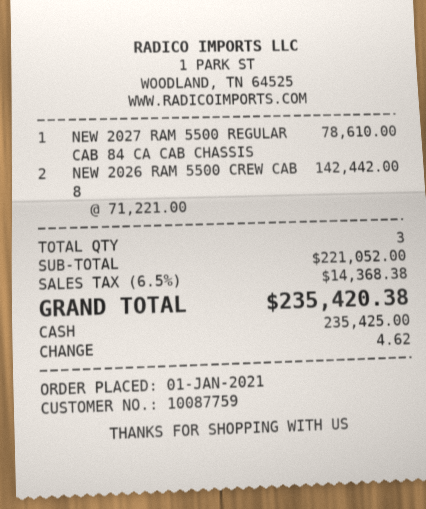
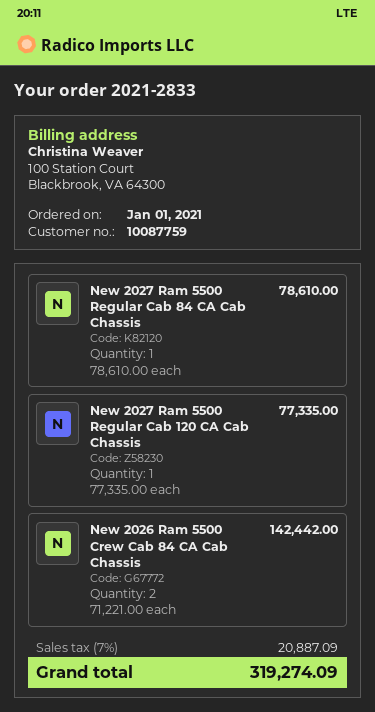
New 2027 Ram 5500 Regular Cab 120 CA Cab Chassis: none -> 1 x 77335.00 = 77335.00
tax: 6.5% = 14368.38 -> 7% = 20887.09
total: 235420.38 -> 319274.09

